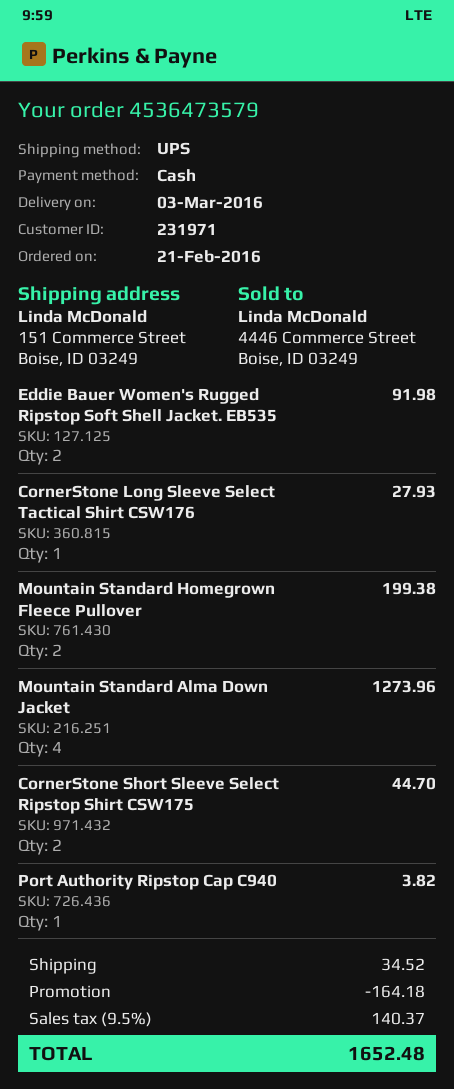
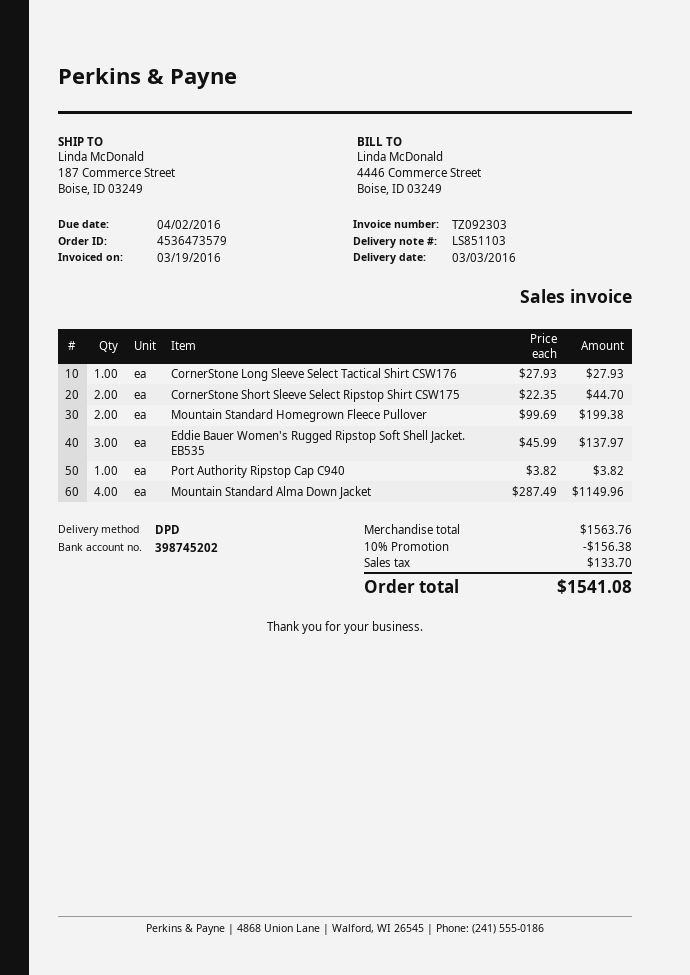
shipping method: UPS -> DPD
ship to: 151 Commerce Street, Boise, ID 03249 -> 187 Commerce Street, Boise, ID 03249
Eddie Bauer Women's Rugged Ripstop Soft Shell Jacket. EB535: 2 for 91.98 -> 3 for 137.97
Mountain Standard Alma Down Jacket: 4 for 1273.96 -> 4 for 1149.96
discount: 164.18 -> 156.38
shipping: 34.52 -> none
tax: 140.37 -> 133.70
total: 1652.48 -> 1541.08

